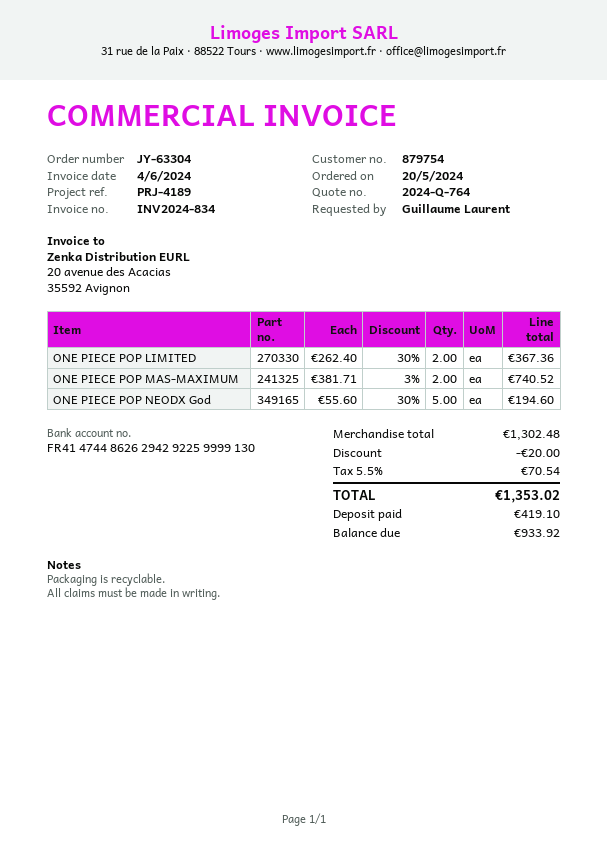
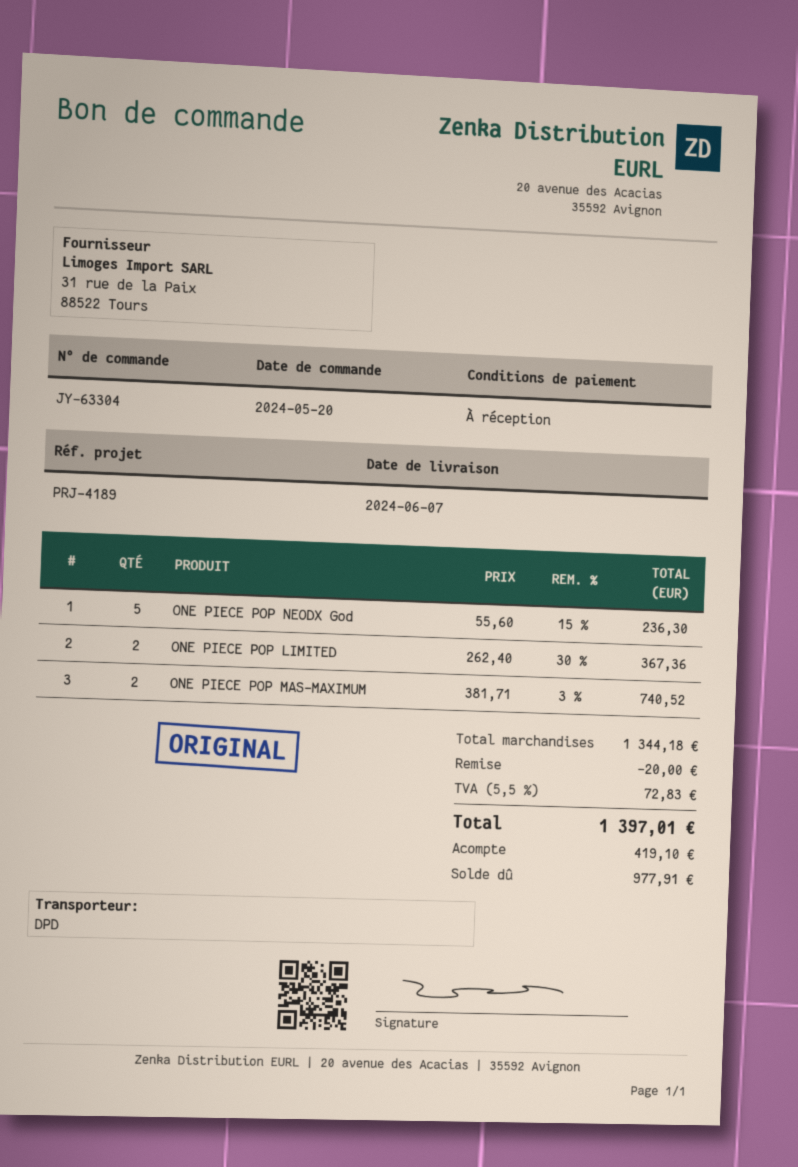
ONE PIECE POP NEODX God: 5 x 55.60 - 30% = 194.60 -> 5 x 55.60 - 15% = 236.30
subtotal: 1302.48 -> 1344.18
tax: 5.5% = 70.54 -> 5.5% = 72.83
total: 1353.02 -> 1397.01
balance: 933.92 -> 977.91

